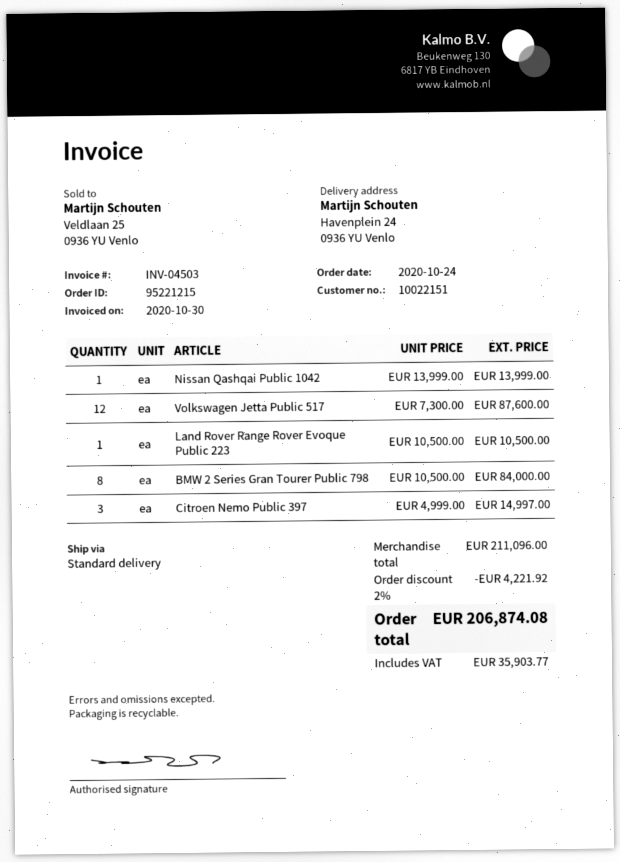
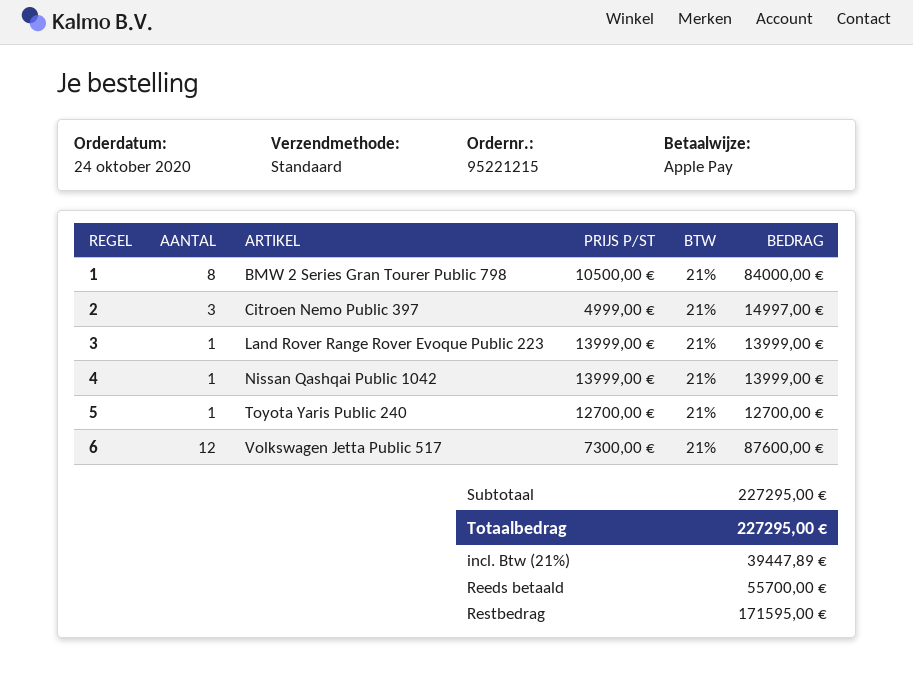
Land Rover Range Rover Evoque Public 223: 1 x 10500.00 = 10500.00 -> 1 x 13999.00 = 13999.00
Toyota Yaris Public 240: none -> 1 x 12700.00 = 12700.00
subtotal: 211096.00 -> 227295.00
discount: 2% = 4221.92 -> none
tax: 35903.77 -> 39447.89
total: 206874.08 -> 227295.00

